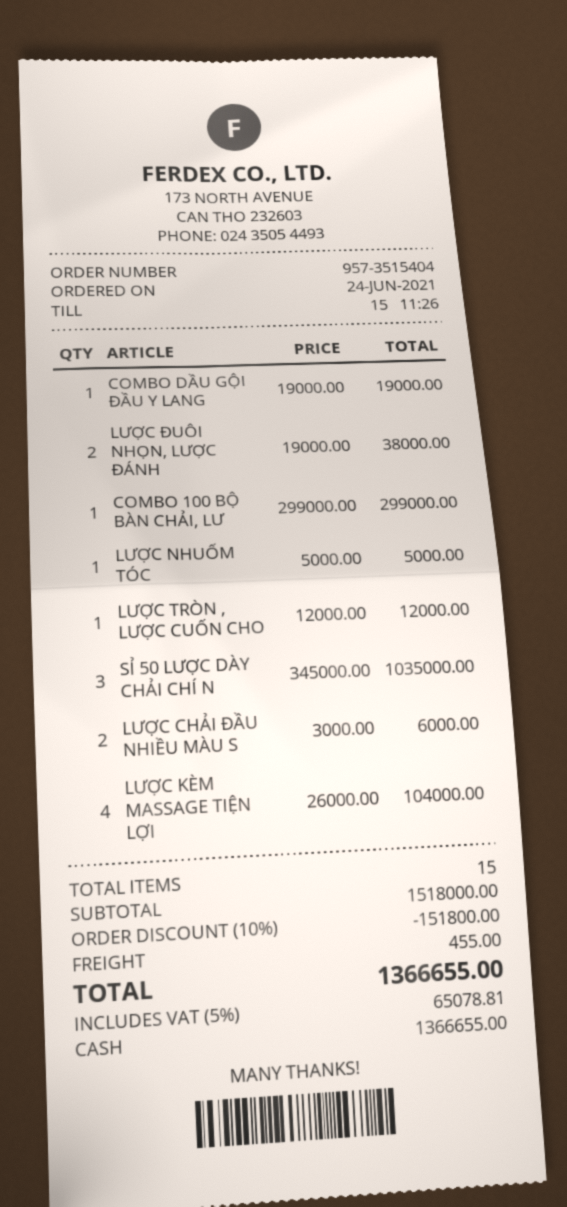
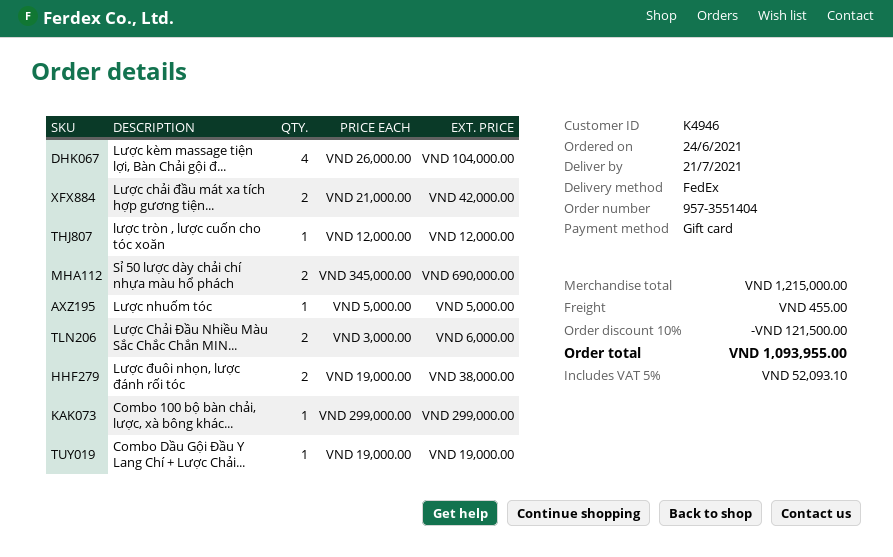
order number: 957-3515404 -> 957-3551404
payment method: cash -> gift card
SỈ 50 LƯỢC DÀY CHẢI CHÍ N: 3 x 345000.00 = 1035000.00 -> 2 x 345000.00 = 690000.00
Lược chải đầu mát xa tích hợp gương tiện...: none -> 2 x 21000.00 = 42000.00
subtotal: 1518000.00 -> 1215000.00
discount: 10% = 151800.00 -> 10% = 121500.00
tax: 5% = 65078.81 -> 5% = 52093.10
total: 1366655.00 -> 1093955.00

